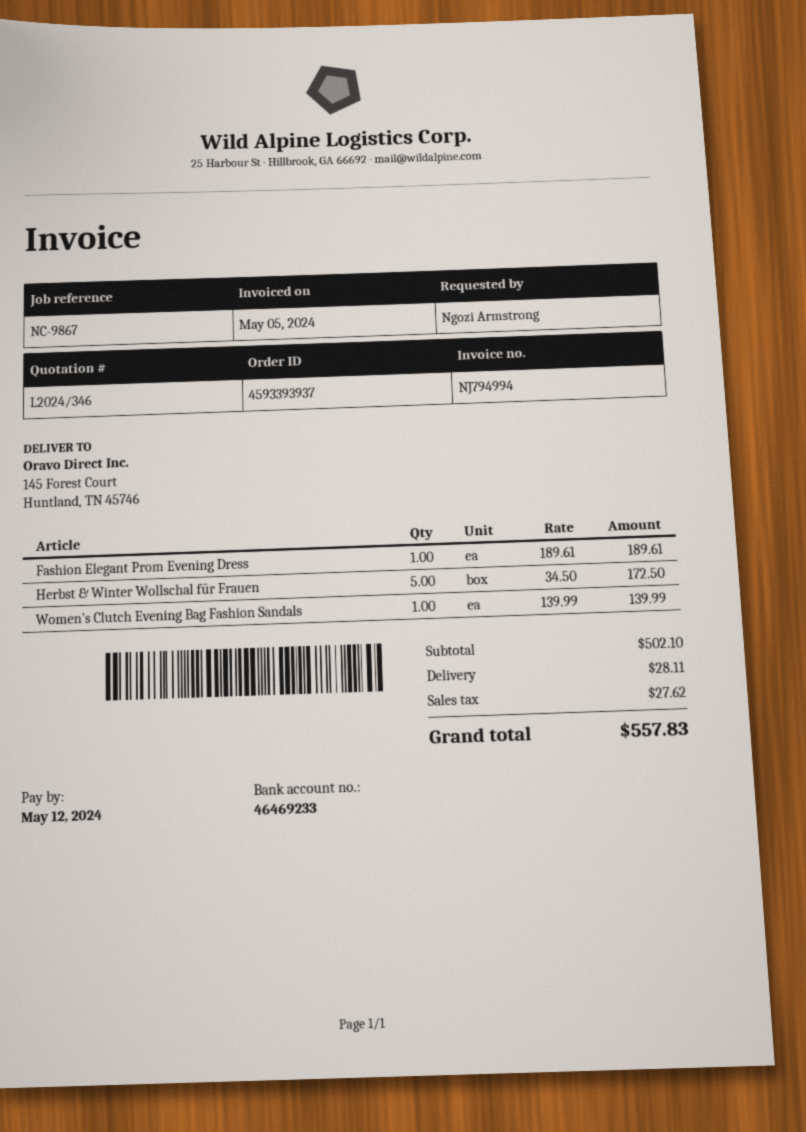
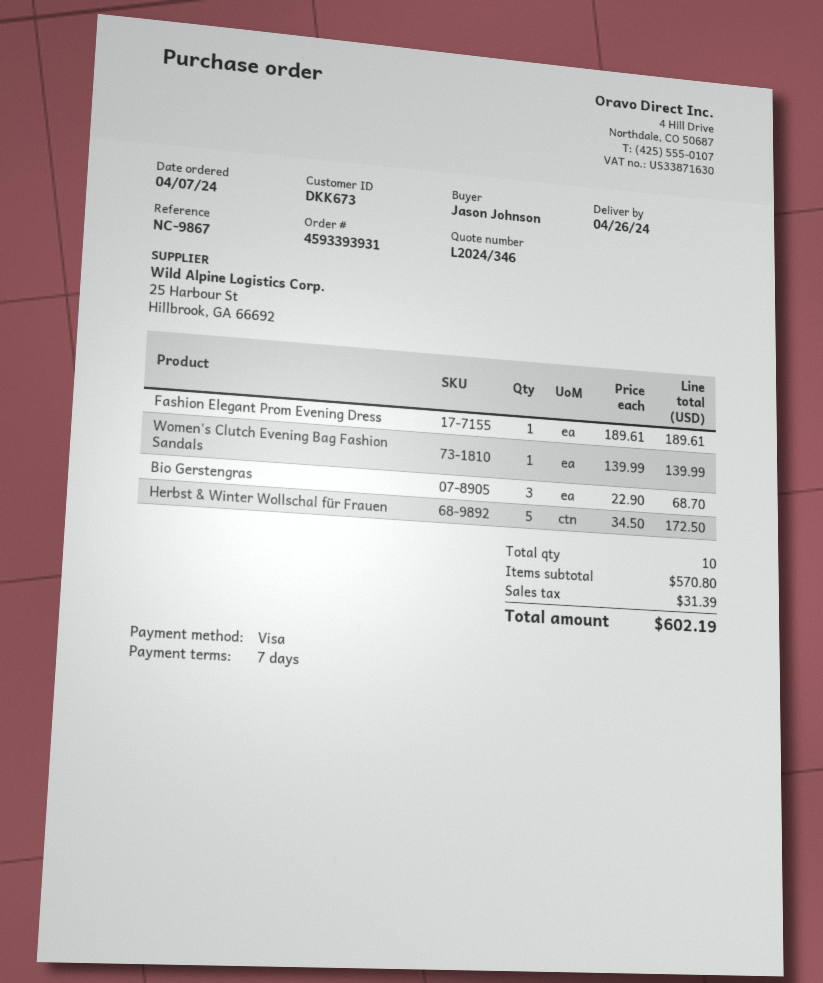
order number: 4593393937 -> 4593393931
ordered by: Ngozi Armstrong -> Jason Johnson
Bio Gerstengras: none -> 3 x 22.90 = 68.70
subtotal: 502.10 -> 570.80
shipping: 28.11 -> none
tax: 27.62 -> 31.39
total: 557.83 -> 602.19

